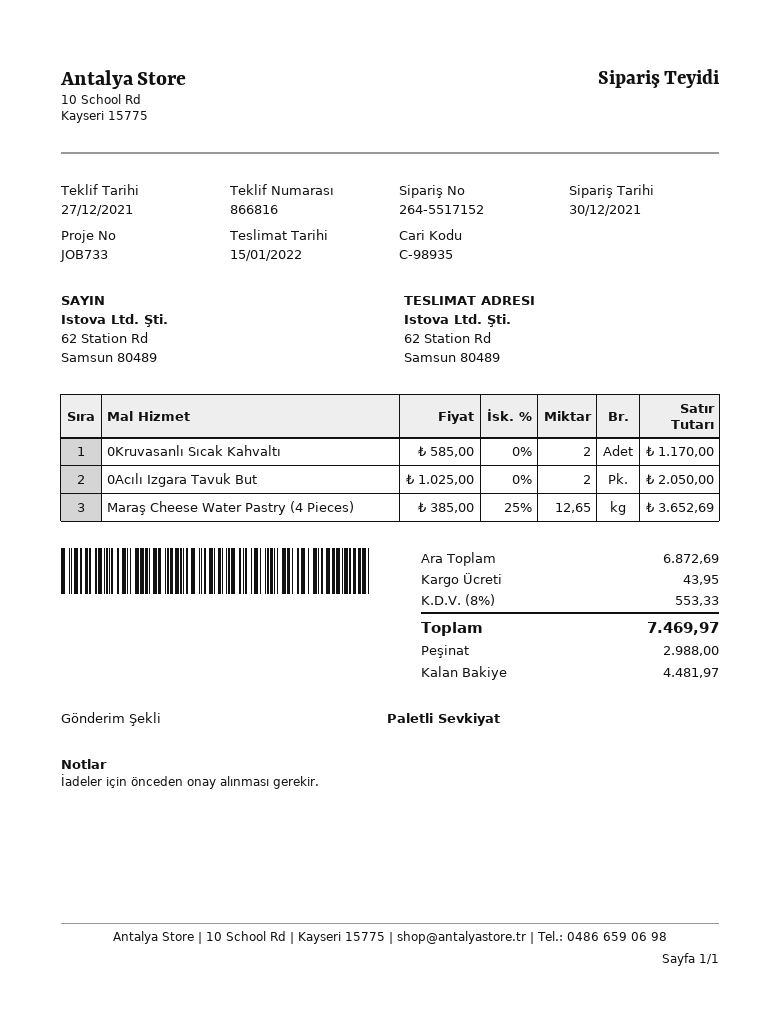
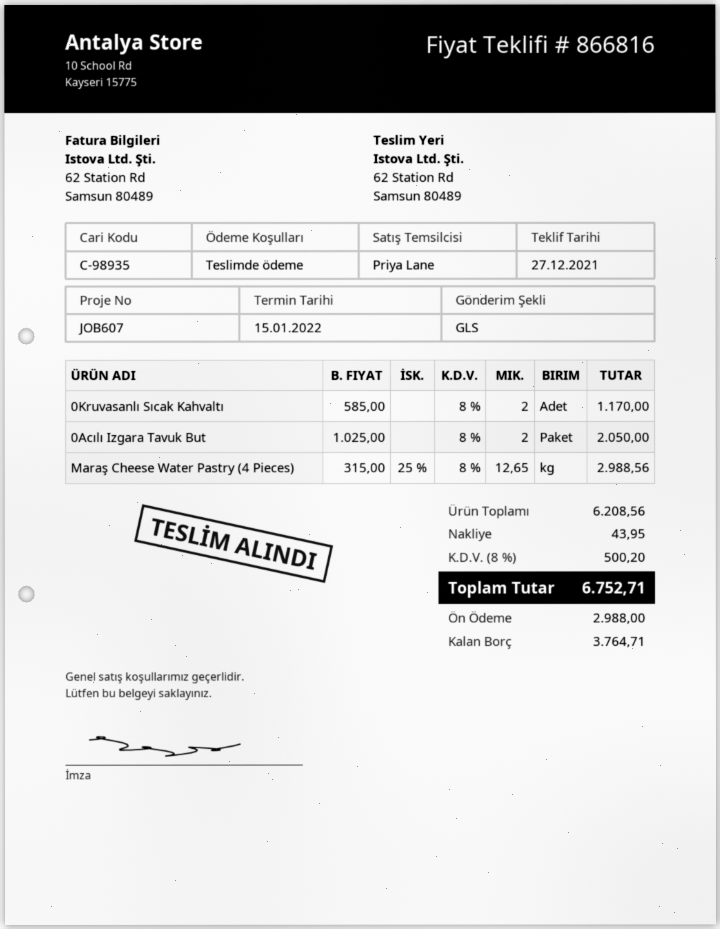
reference: JOB733 -> JOB607
shipping method: pallet freight -> GLS
Maraş Cheese Water Pastry (4 Pieces): 12.65 x 385.00 - 25% = 3652.69 -> 12.65 x 315.00 - 25% = 2988.56
subtotal: 6872.69 -> 6208.56
tax: 8% = 553.33 -> 8% = 500.20
total: 7469.97 -> 6752.71
balance: 4481.97 -> 3764.71

